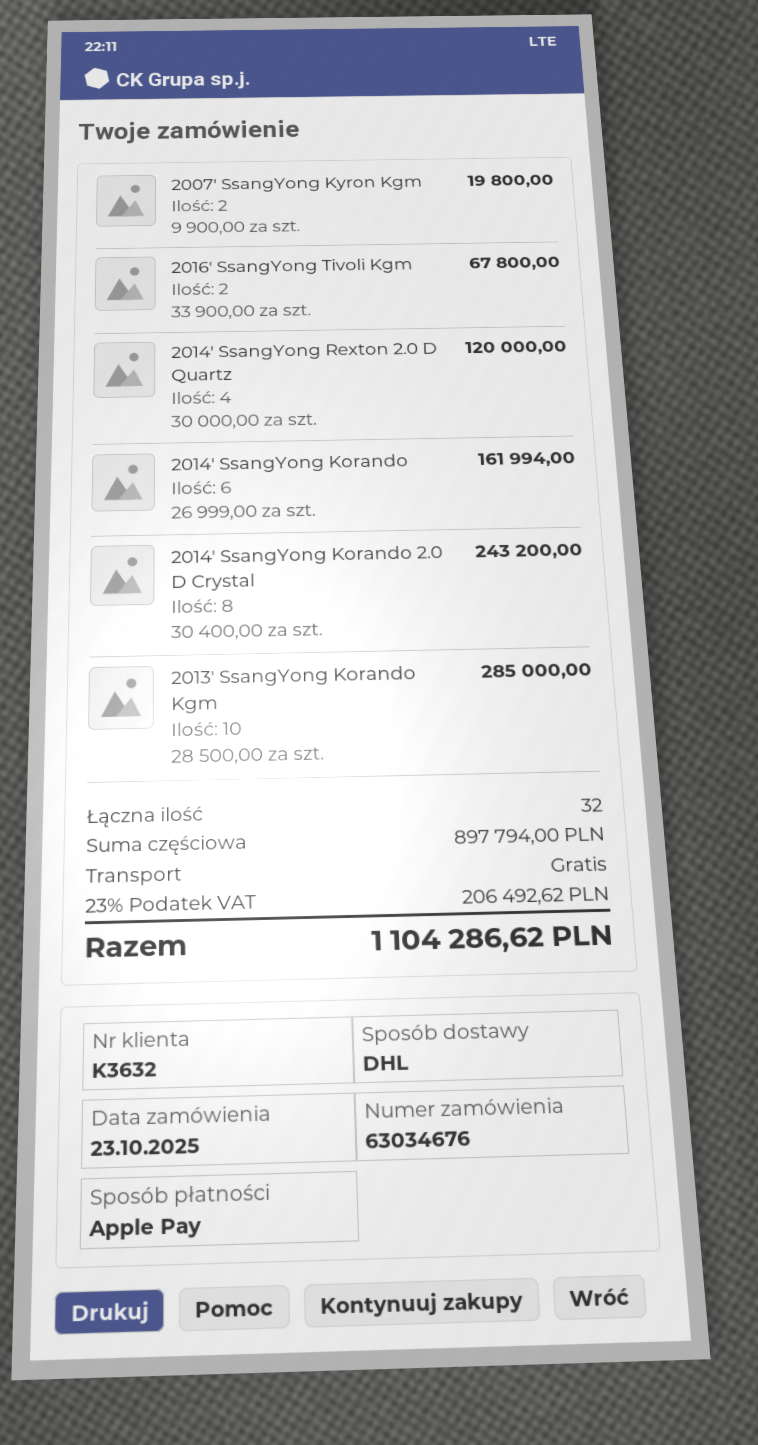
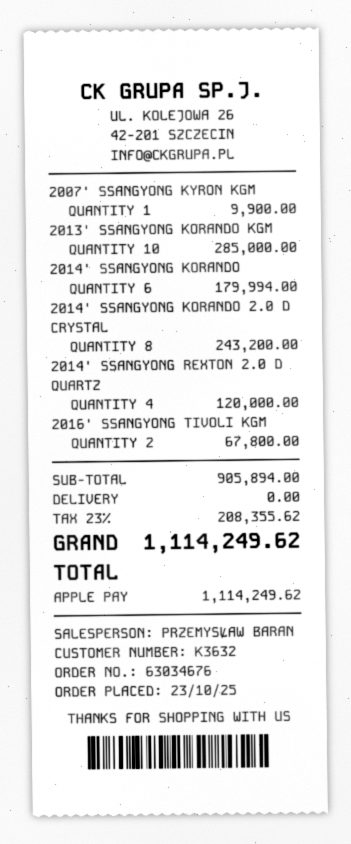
2007' SsangYong Kyron Kgm: 2 for 19800.00 -> 1 for 9900.00
2014' SsangYong Korando: 6 for 161994.00 -> 6 for 179994.00
subtotal: 897794.00 -> 905894.00
tax: 23% = 206492.62 -> 23% = 208355.62
total: 1104286.62 -> 1114249.62

